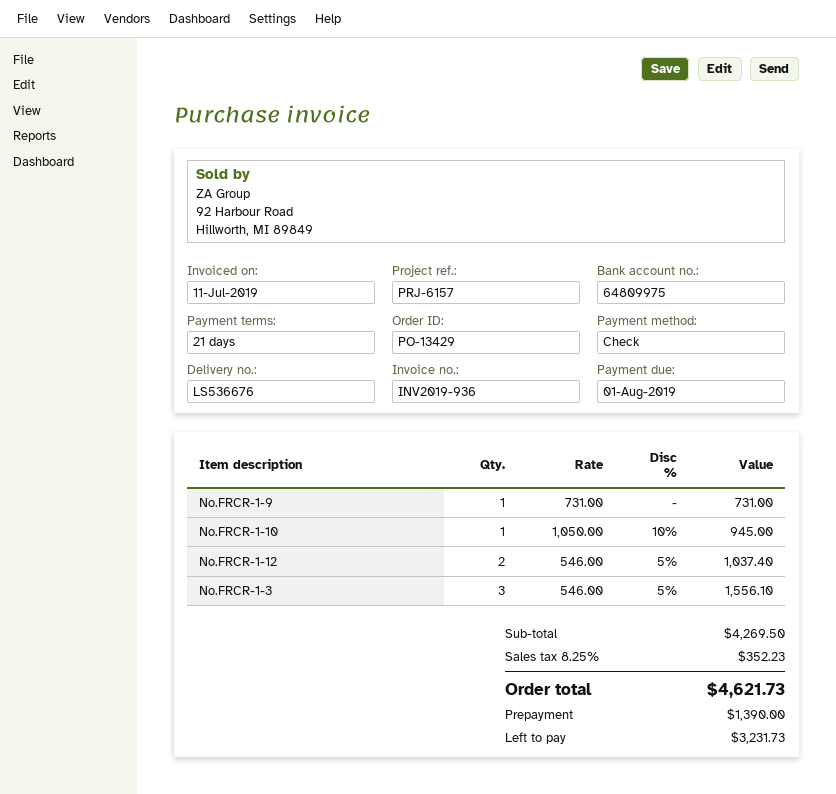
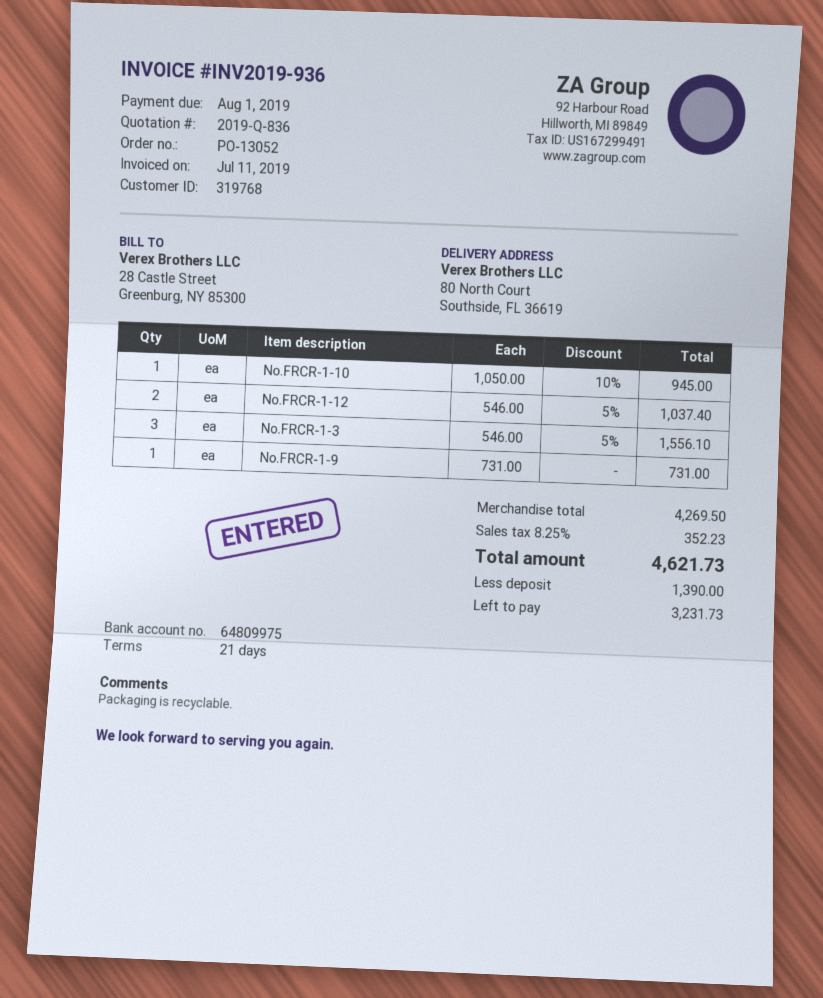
order number: PO-13429 -> PO-13052

